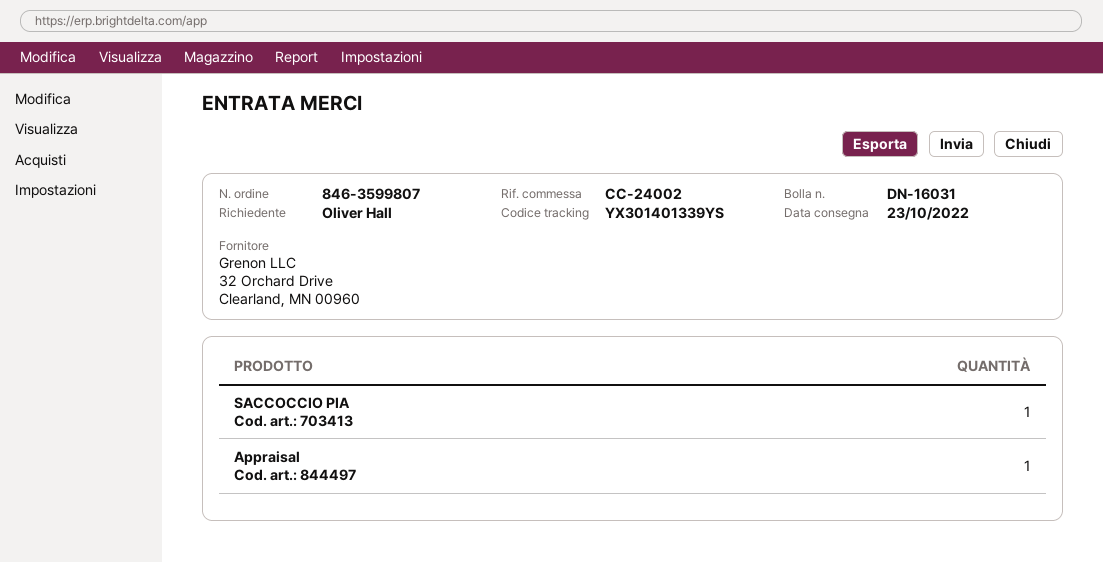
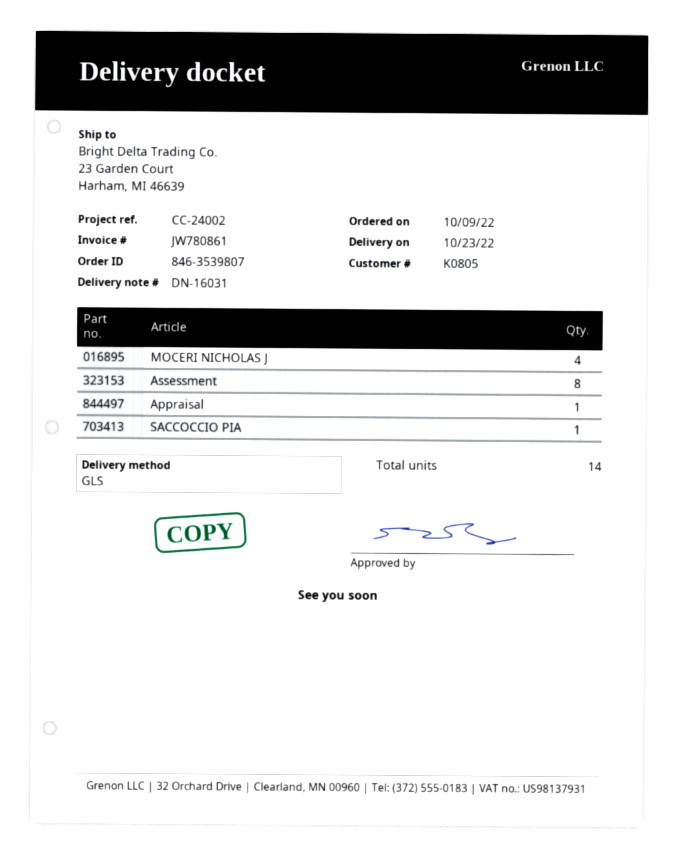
order number: 846-3599807 -> 846-3539807
MOCERI NICHOLAS J: none -> 4
Assessment: none -> 8

